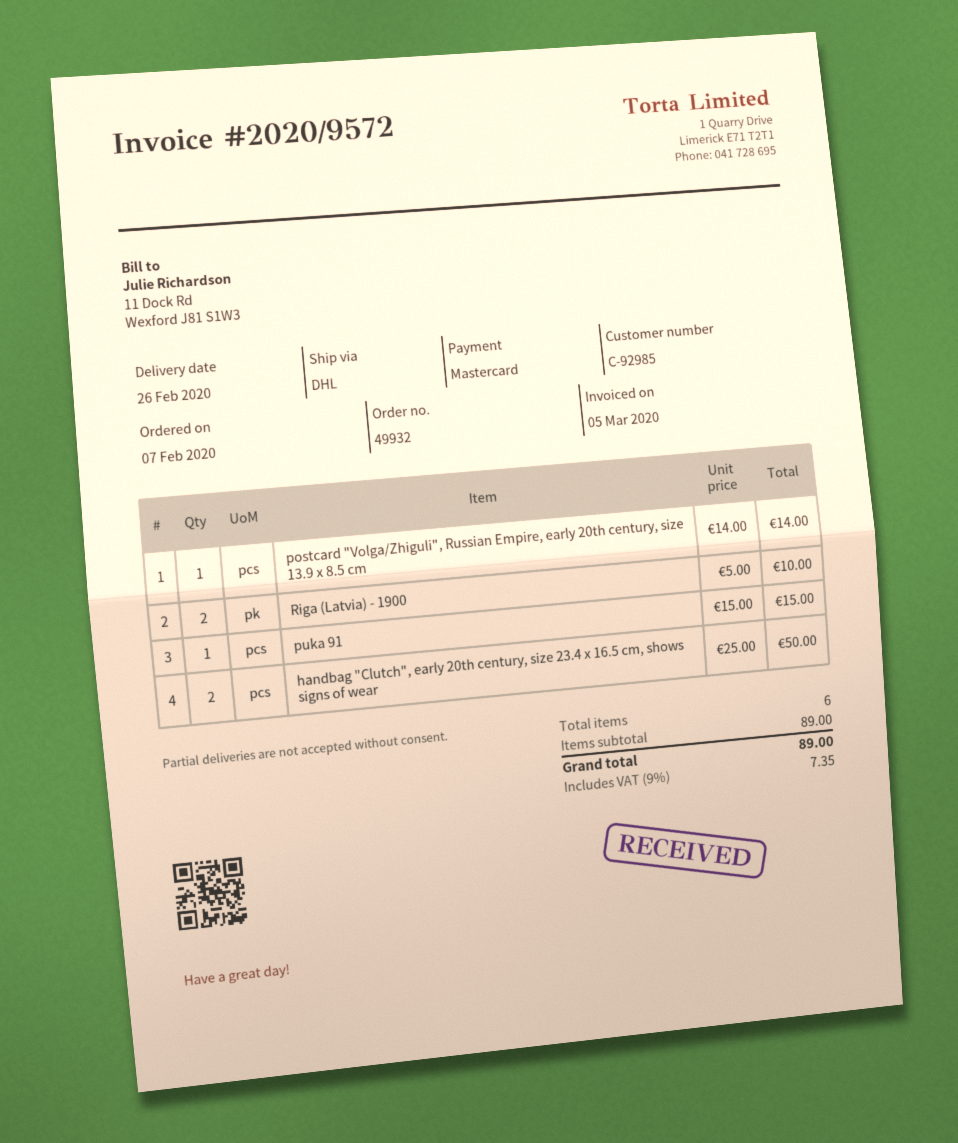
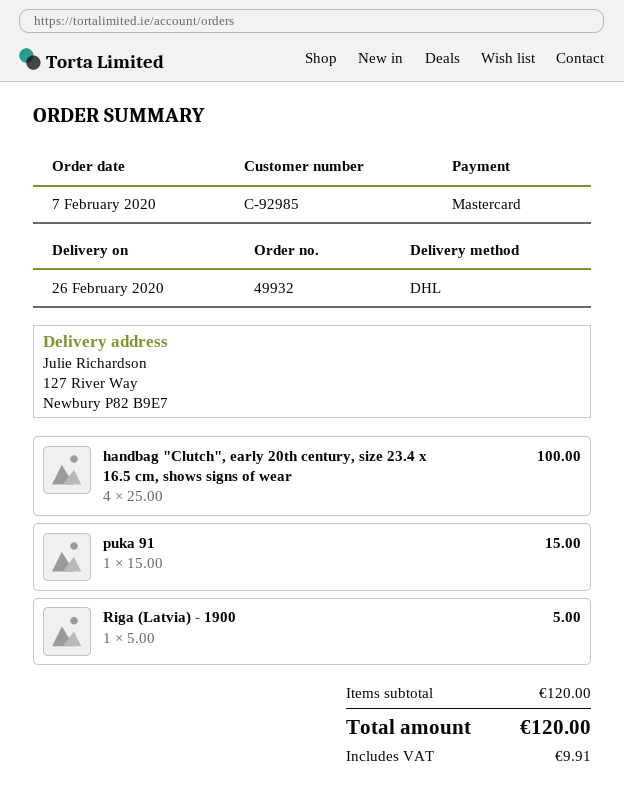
postcard "Volga/Zhiguli", Russian Empire, early 20th century, size 13.9 x 8.5 cm: 1 x 14.00 = 14.00 -> none
Riga (Latvia) - 1900: 2 x 5.00 = 10.00 -> 1 x 5.00 = 5.00
handbag "Clutch", early 20th century, size 23.4 x 16.5 cm, shows signs of wear: 2 x 25.00 = 50.00 -> 4 x 25.00 = 100.00
subtotal: 89.00 -> 120.00
tax: 7.35 -> 9.91
total: 89.00 -> 120.00

